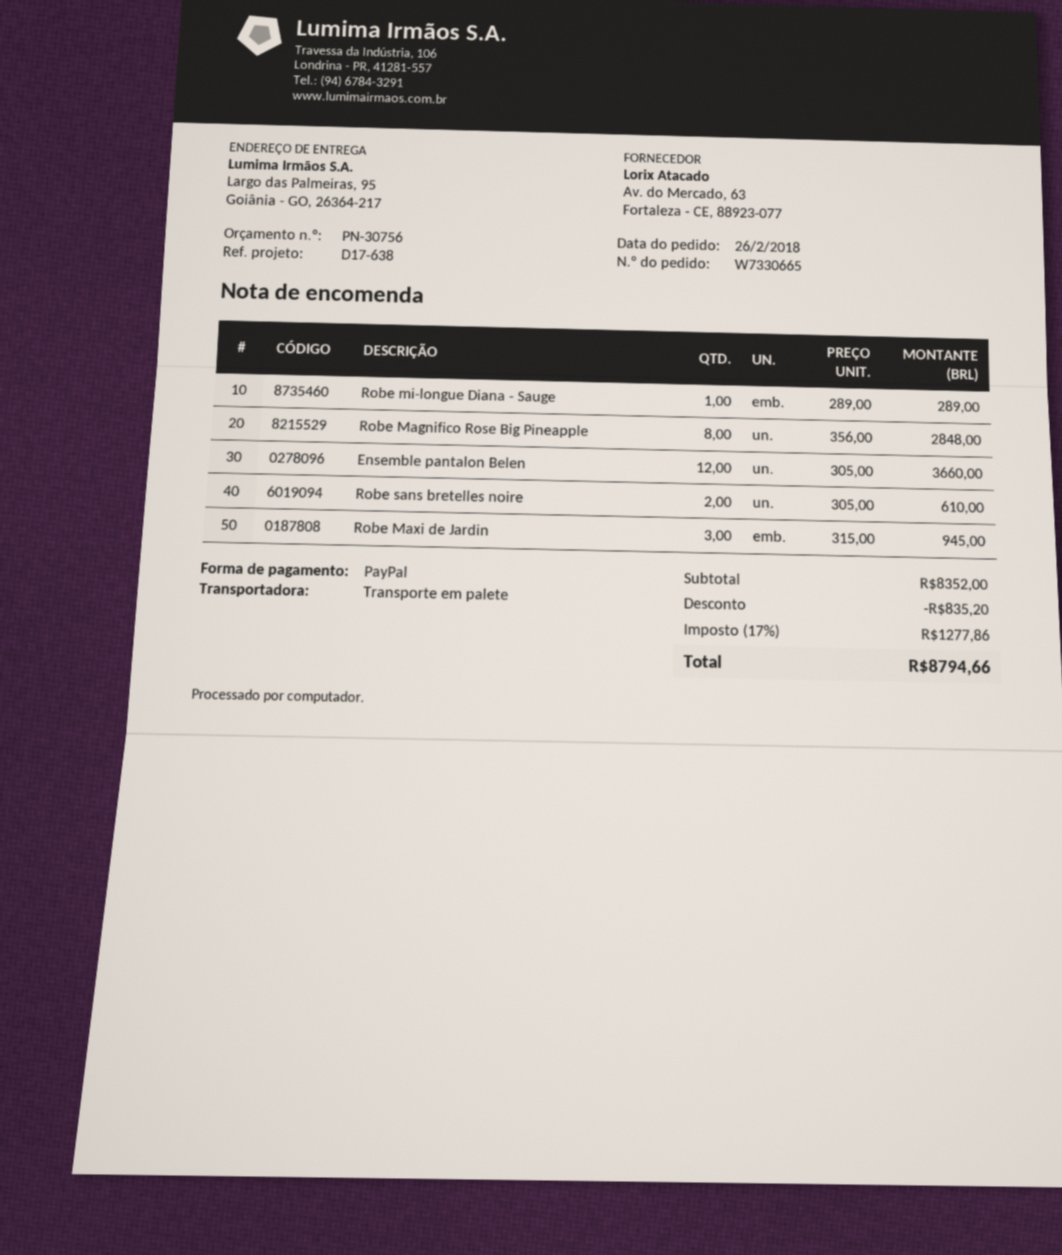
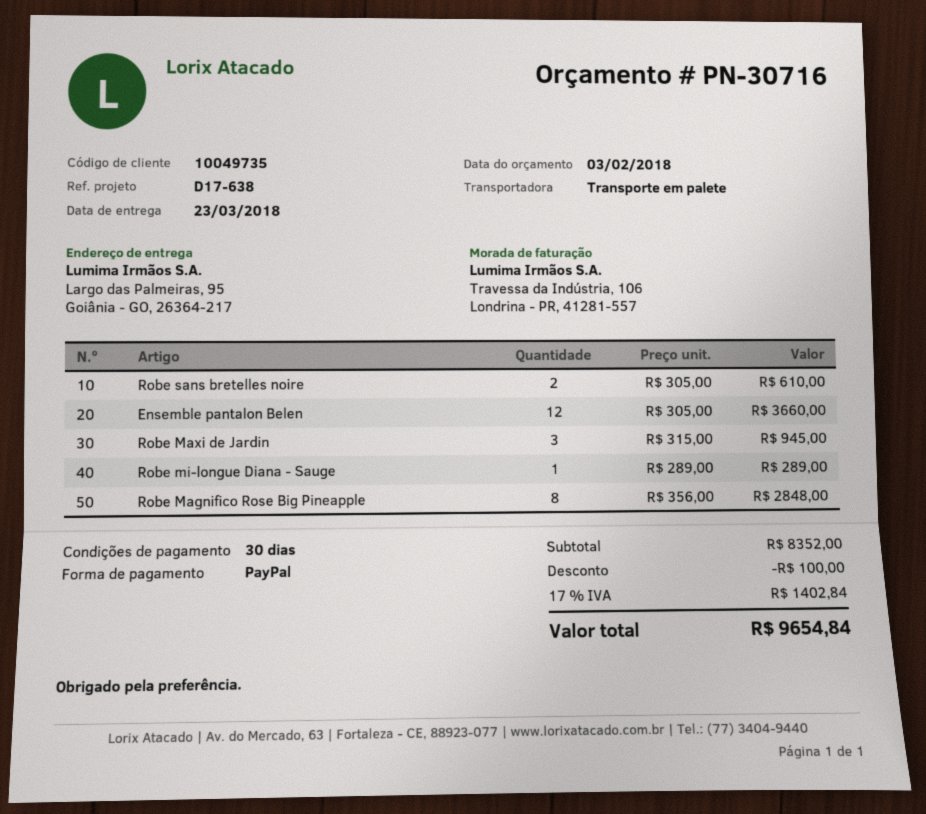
quote number: PN-30756 -> PN-30716
discount: 835.20 -> 100.00
tax: 17% = 1277.86 -> 17% = 1402.84
total: 8794.66 -> 9654.84

